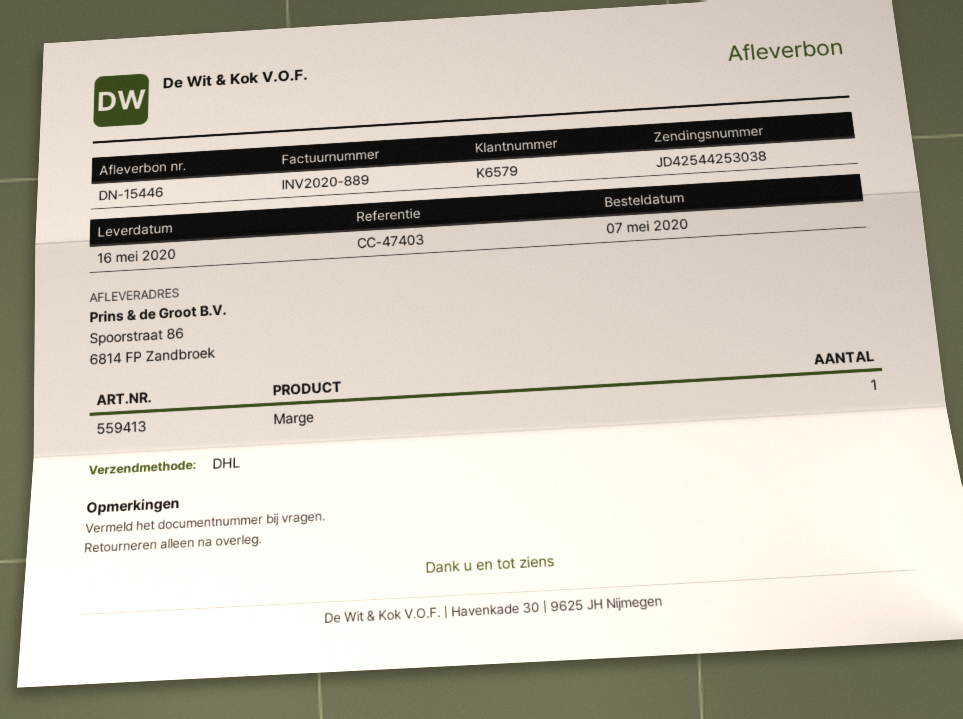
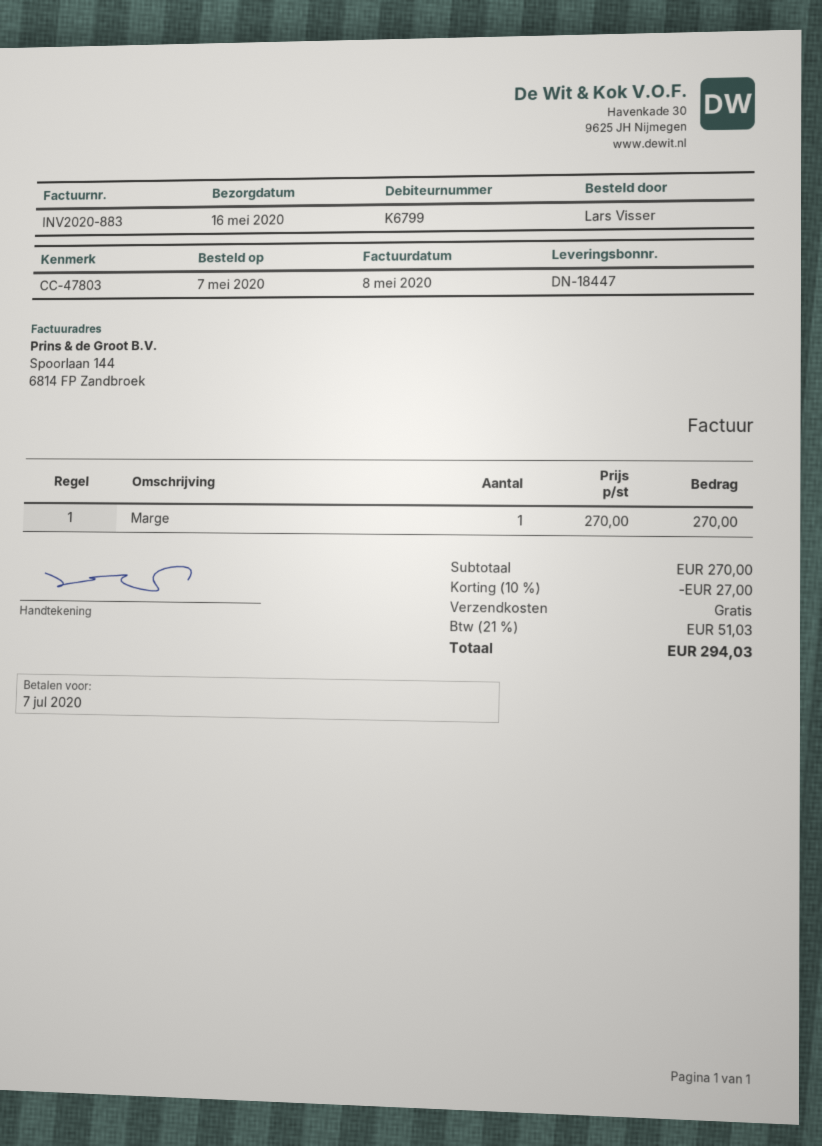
delivery note number: DN-15446 -> DN-18447
invoice number: INV2020-889 -> INV2020-883
customer number: K6579 -> K6799
reference: CC-47403 -> CC-47803

